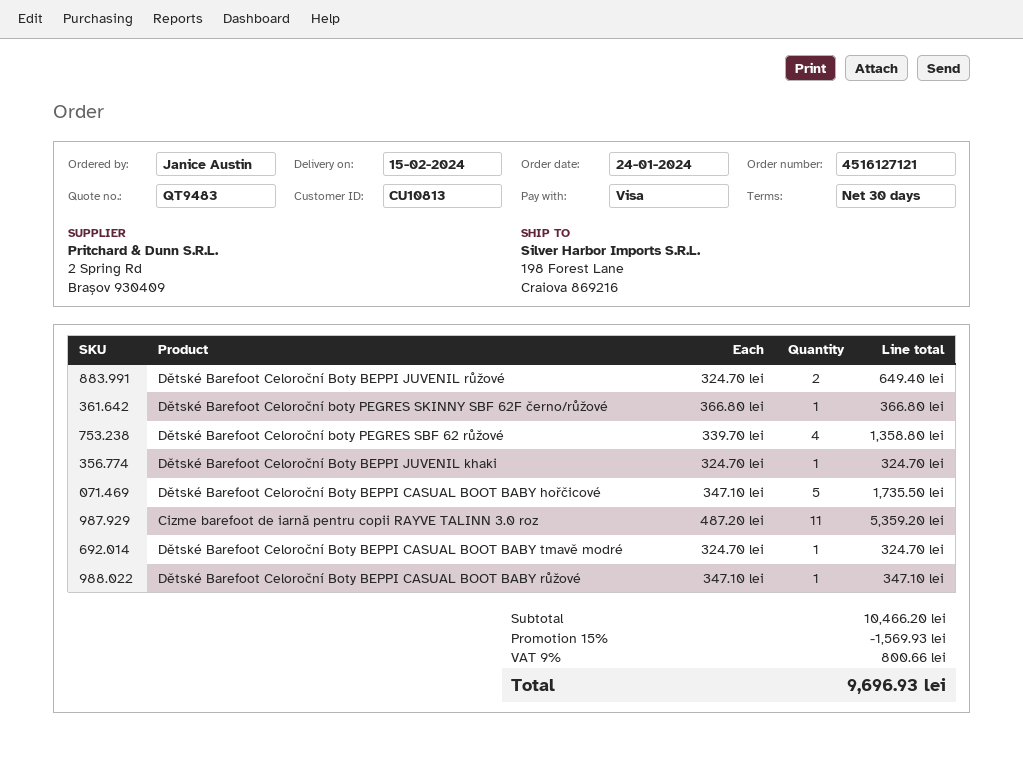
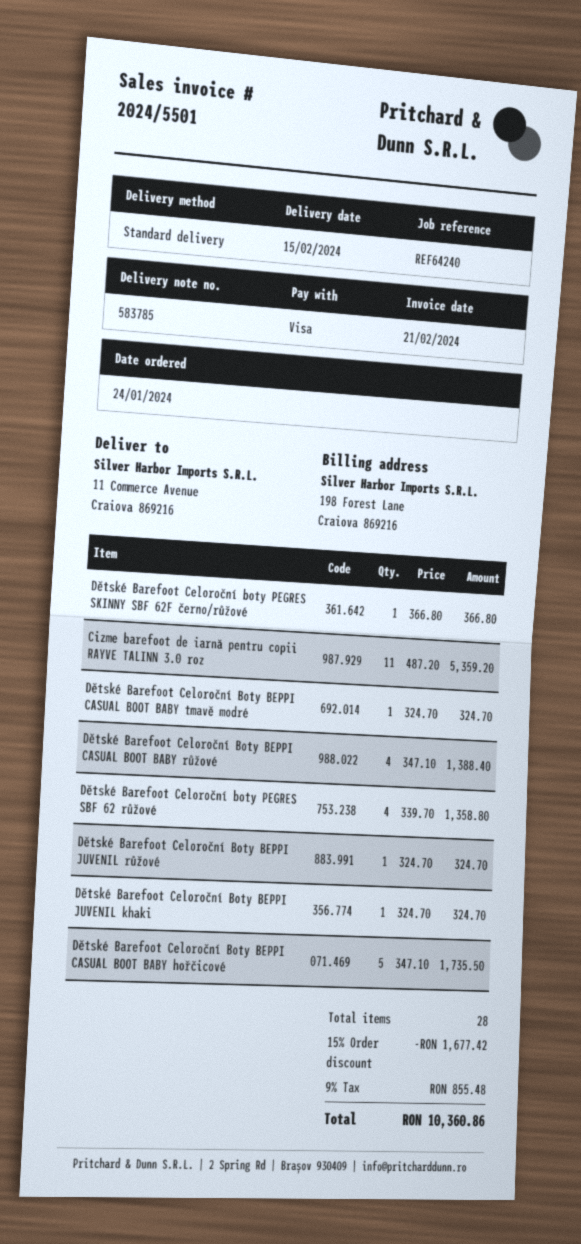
ship to: 198 Forest Lane, Craiova 869216 -> 11 Commerce Avenue, Craiova 869216
Dětské Barefoot Celoroční Boty BEPPI JUVENIL růžové: 2 x 324.70 = 649.40 -> 1 x 324.70 = 324.70
Dětské Barefoot Celoroční Boty BEPPI CASUAL BOOT BABY růžové: 1 x 347.10 = 347.10 -> 4 x 347.10 = 1388.40
discount: 15% = 1569.93 -> 15% = 1677.42
tax: 9% = 800.66 -> 9% = 855.48
total: 9696.93 -> 10360.86

